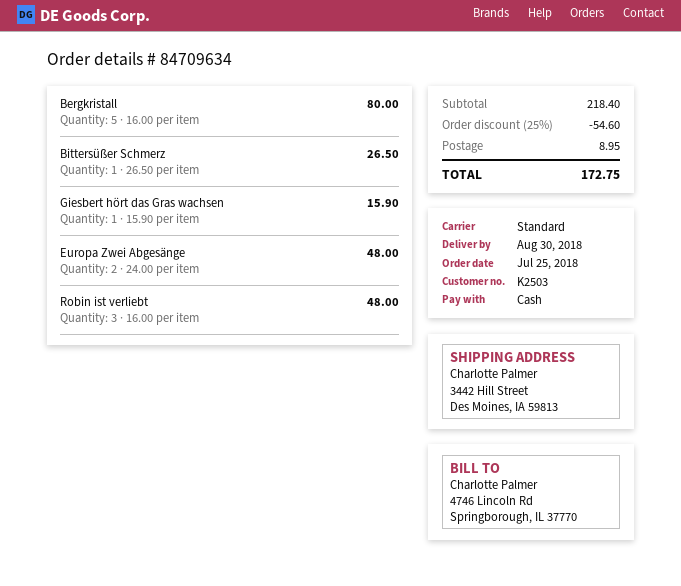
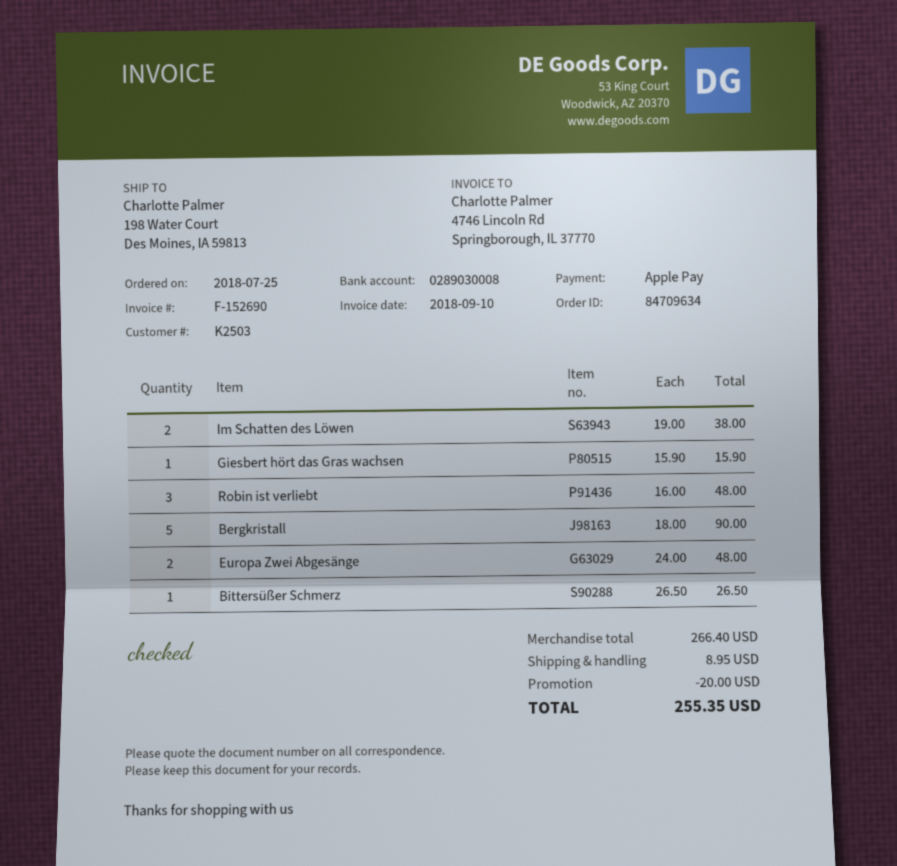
payment method: cash -> Apple Pay
ship to: 3442 Hill Street, Des Moines, IA 59813 -> 198 Water Court, Des Moines, IA 59813
Bergkristall: 5 x 16.00 = 80.00 -> 5 x 18.00 = 90.00
Im Schatten des Löwen: none -> 2 x 19.00 = 38.00
subtotal: 218.40 -> 266.40
discount: 54.60 -> 20.00
total: 172.75 -> 255.35

